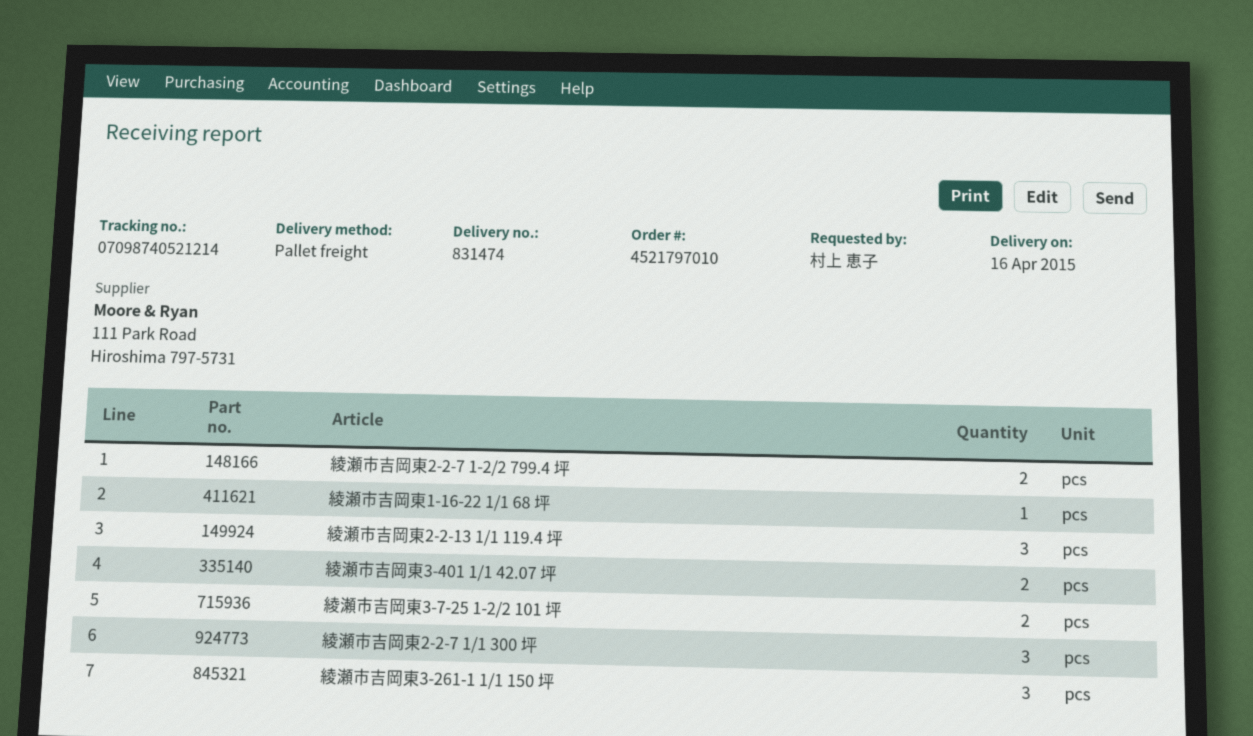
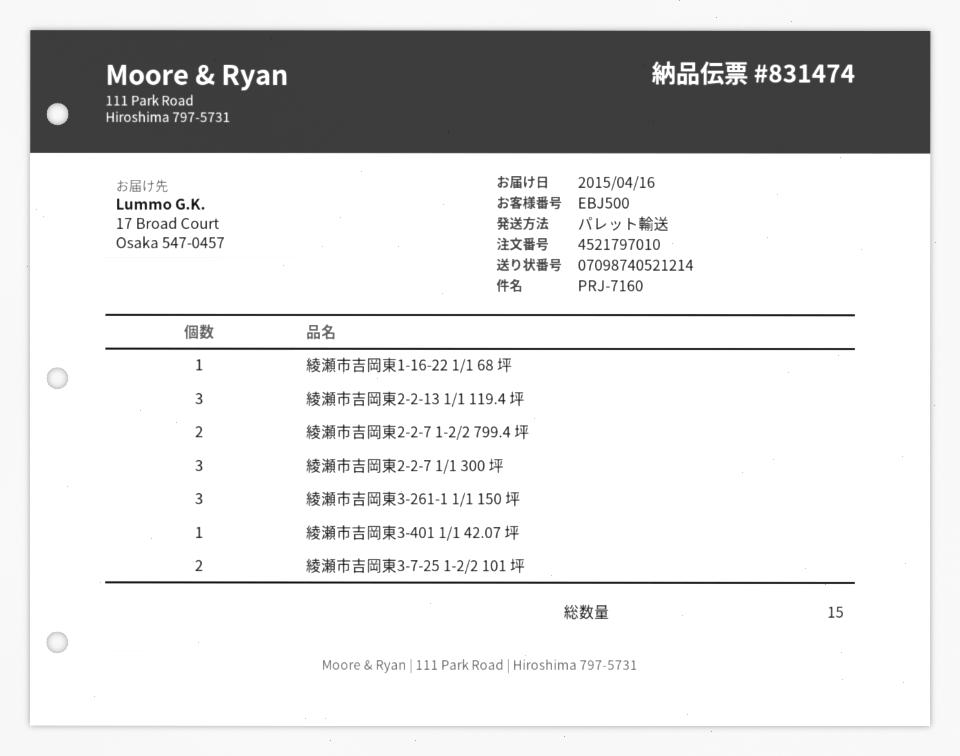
綾瀬市吉岡東3-401 1/1 42.07 坪: 2 -> 1

